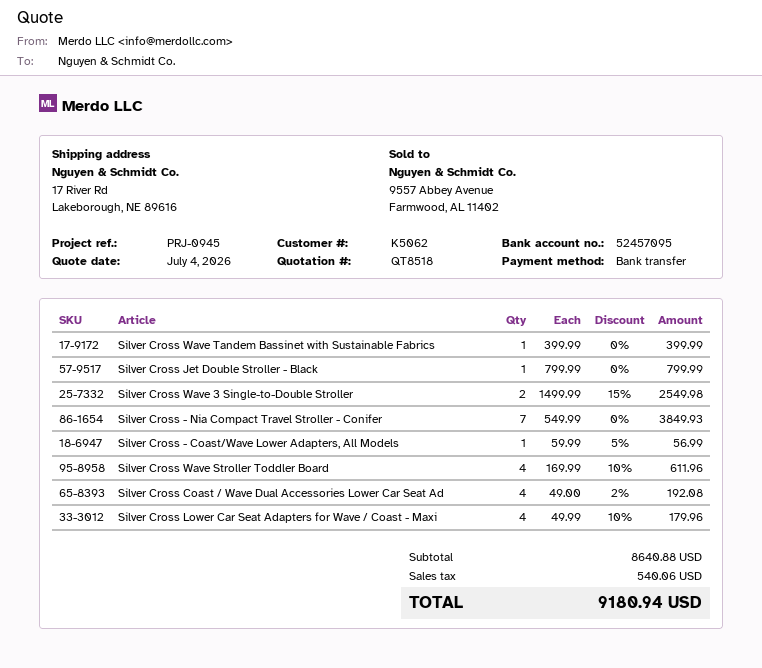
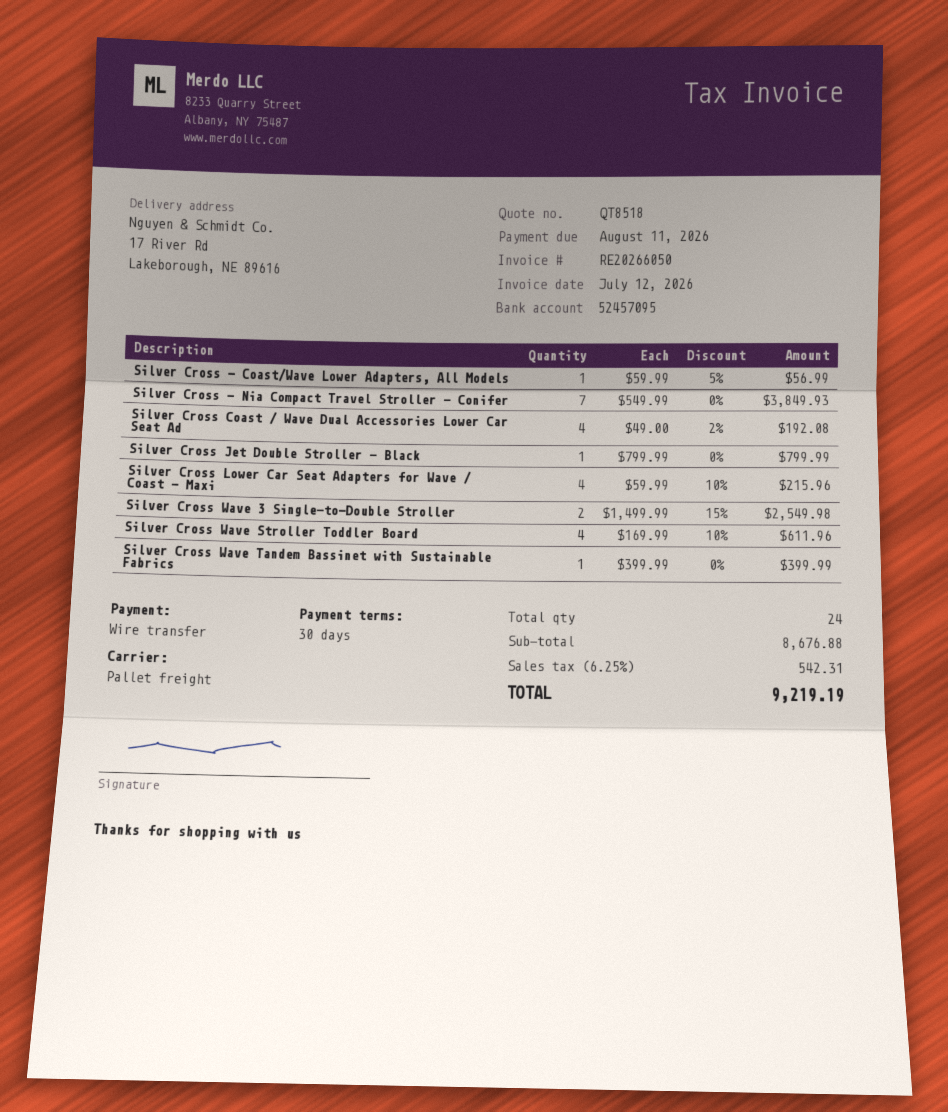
Silver Cross Lower Car Seat Adapters for Wave / Coast - Maxi: 4 x 49.99 - 10% = 179.96 -> 4 x 59.99 - 10% = 215.96
subtotal: 8640.88 -> 8676.88
tax: 540.06 -> 542.31
total: 9180.94 -> 9219.19

